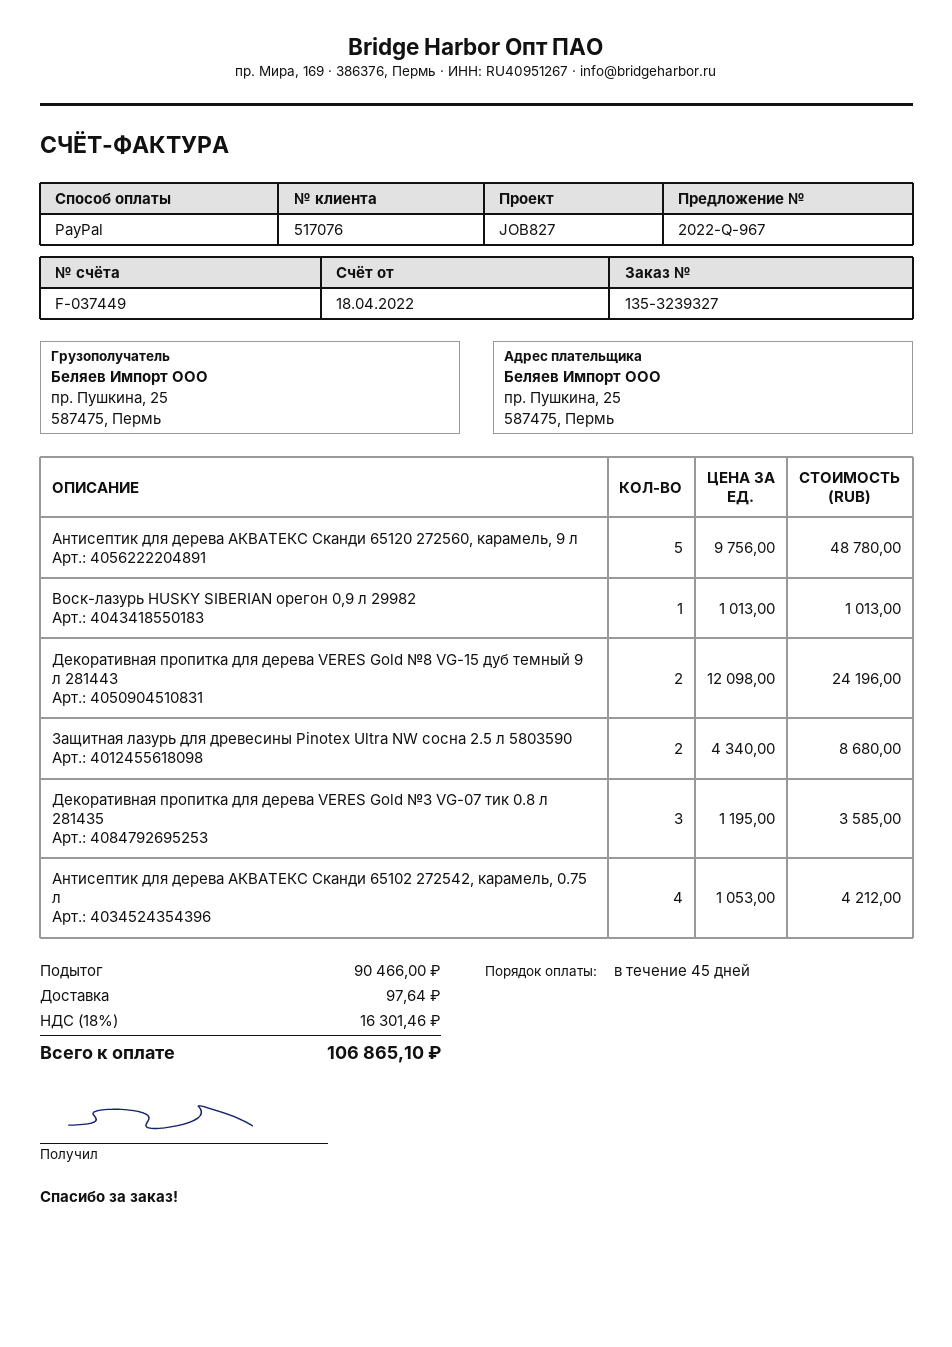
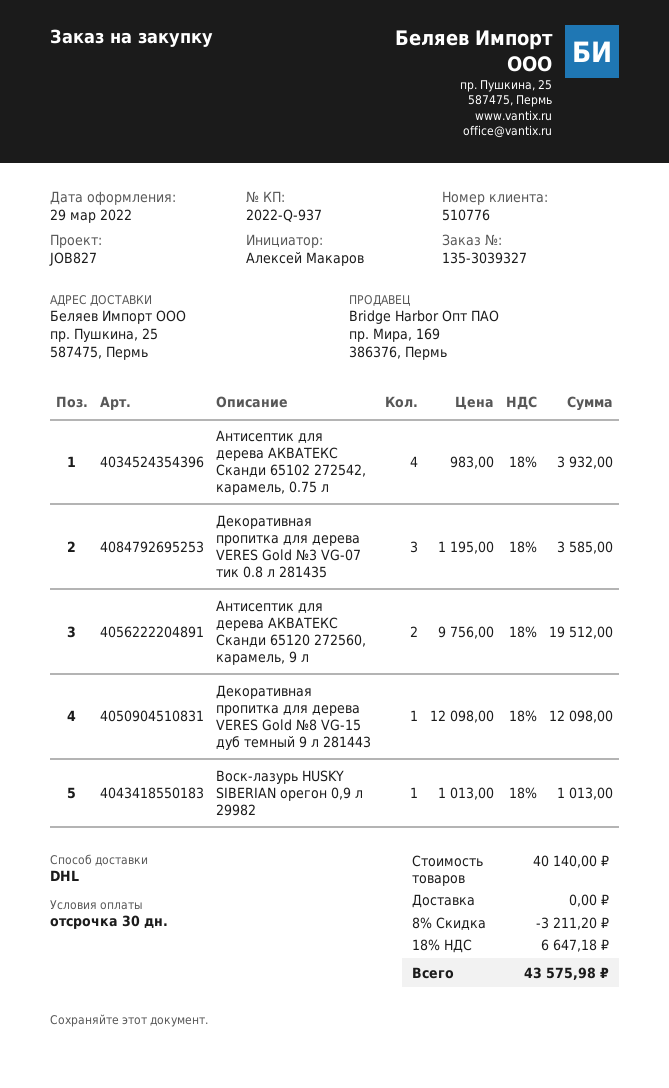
quote number: 2022-Q-967 -> 2022-Q-937
order number: 135-3239327 -> 135-3039327
payment terms: 45 days -> 30 days
customer number: 517076 -> 510776
Антисептик для дерева АКВАТЕКС Сканди 65120 272560, карамель, 9 л: 5 x 9756.00 = 48780.00 -> 2 x 9756.00 = 19512.00
Декоративная пропитка для дерева VERES Gold №8 VG-15 дуб темный 9 л 281443: 2 x 12098.00 = 24196.00 -> 1 x 12098.00 = 12098.00
Защитная лазурь для древесины Pinotex Ultra NW сосна 2.5 л 5803590: 2 x 4340.00 = 8680.00 -> none
Антисептик для дерева АКВАТЕКС Сканди 65102 272542, карамель, 0.75 л: 4 x 1053.00 = 4212.00 -> 4 x 983.00 = 3932.00
subtotal: 90466.00 -> 40140.00
discount: none -> 8% = 3211.20
shipping: 97.64 -> 0.00
tax: 18% = 16301.46 -> 18% = 6647.18
total: 106865.10 -> 43575.98

